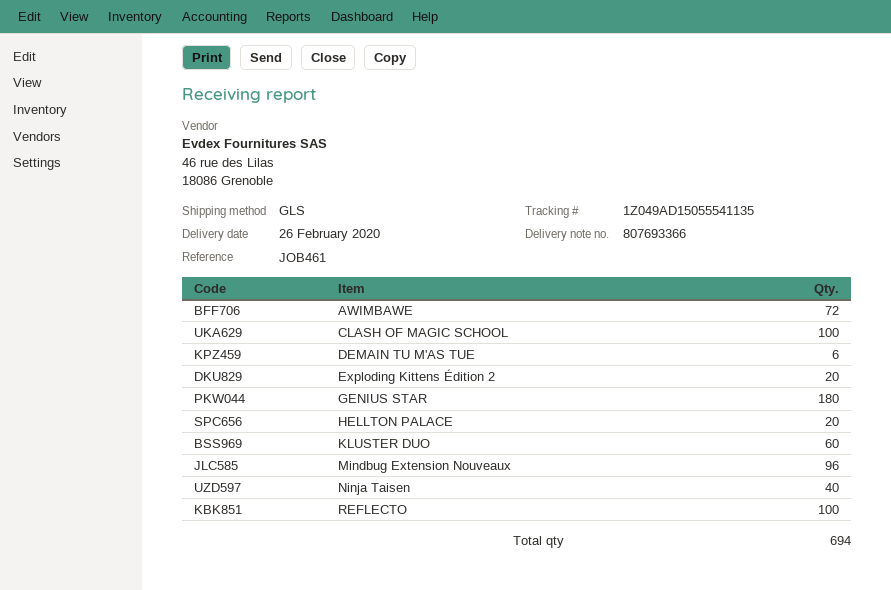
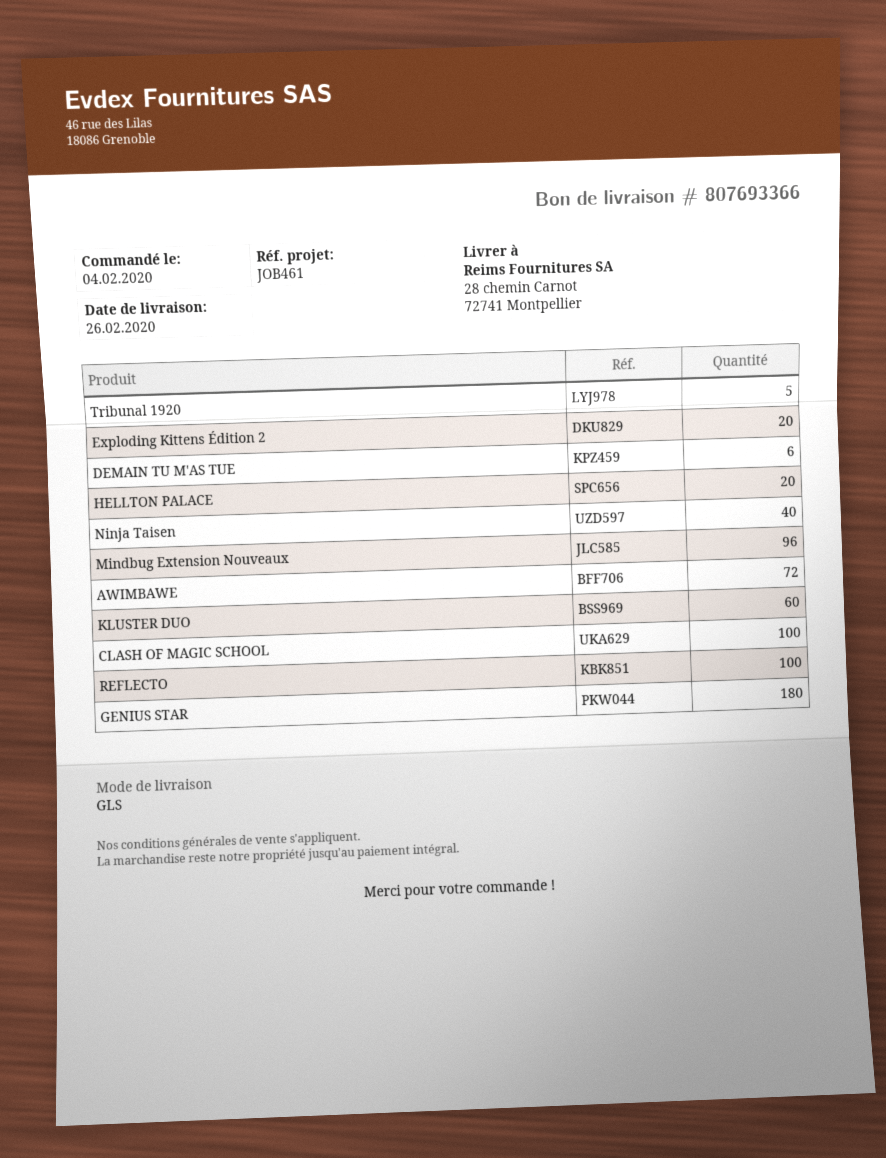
Tribunal 1920: none -> 5

